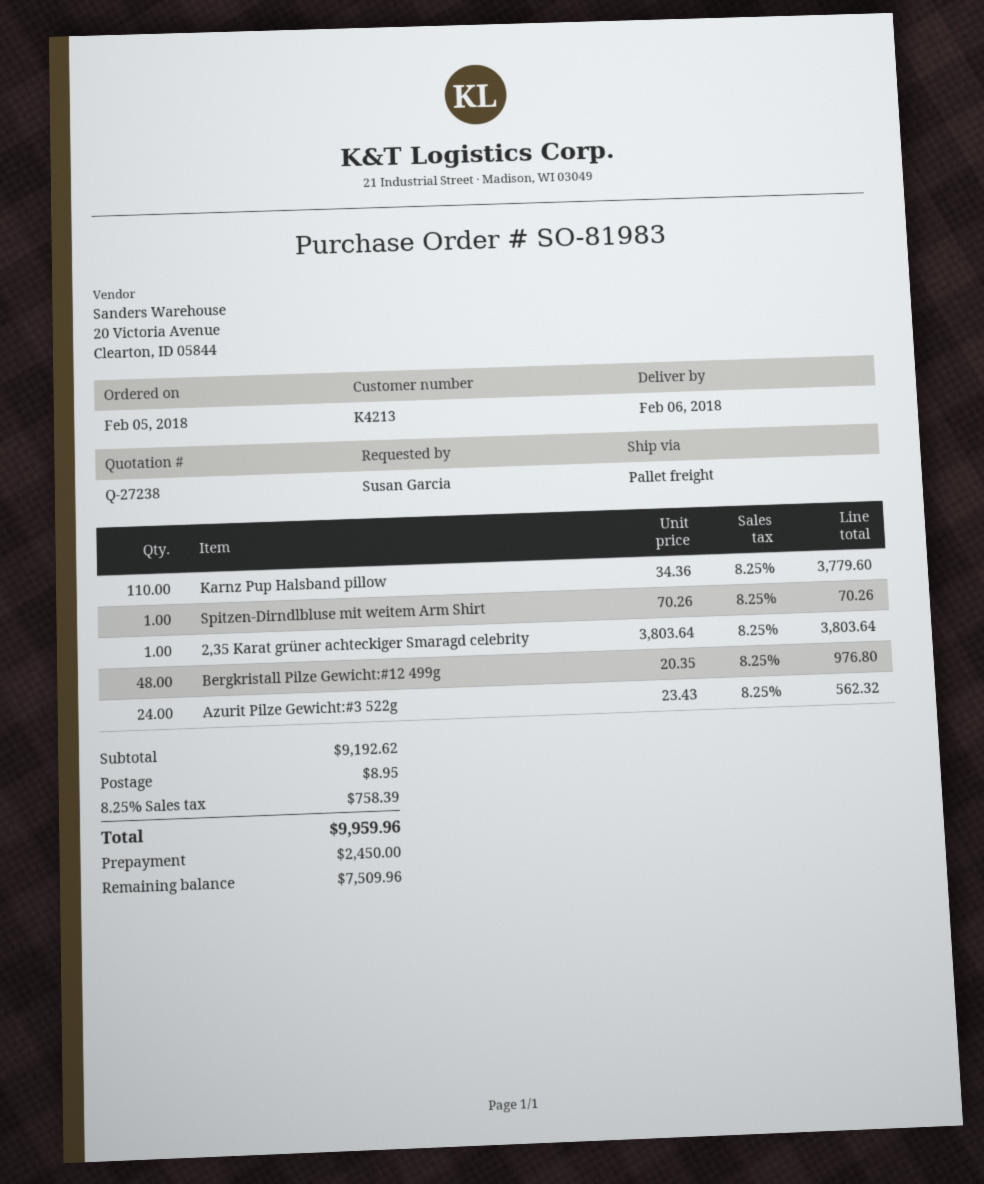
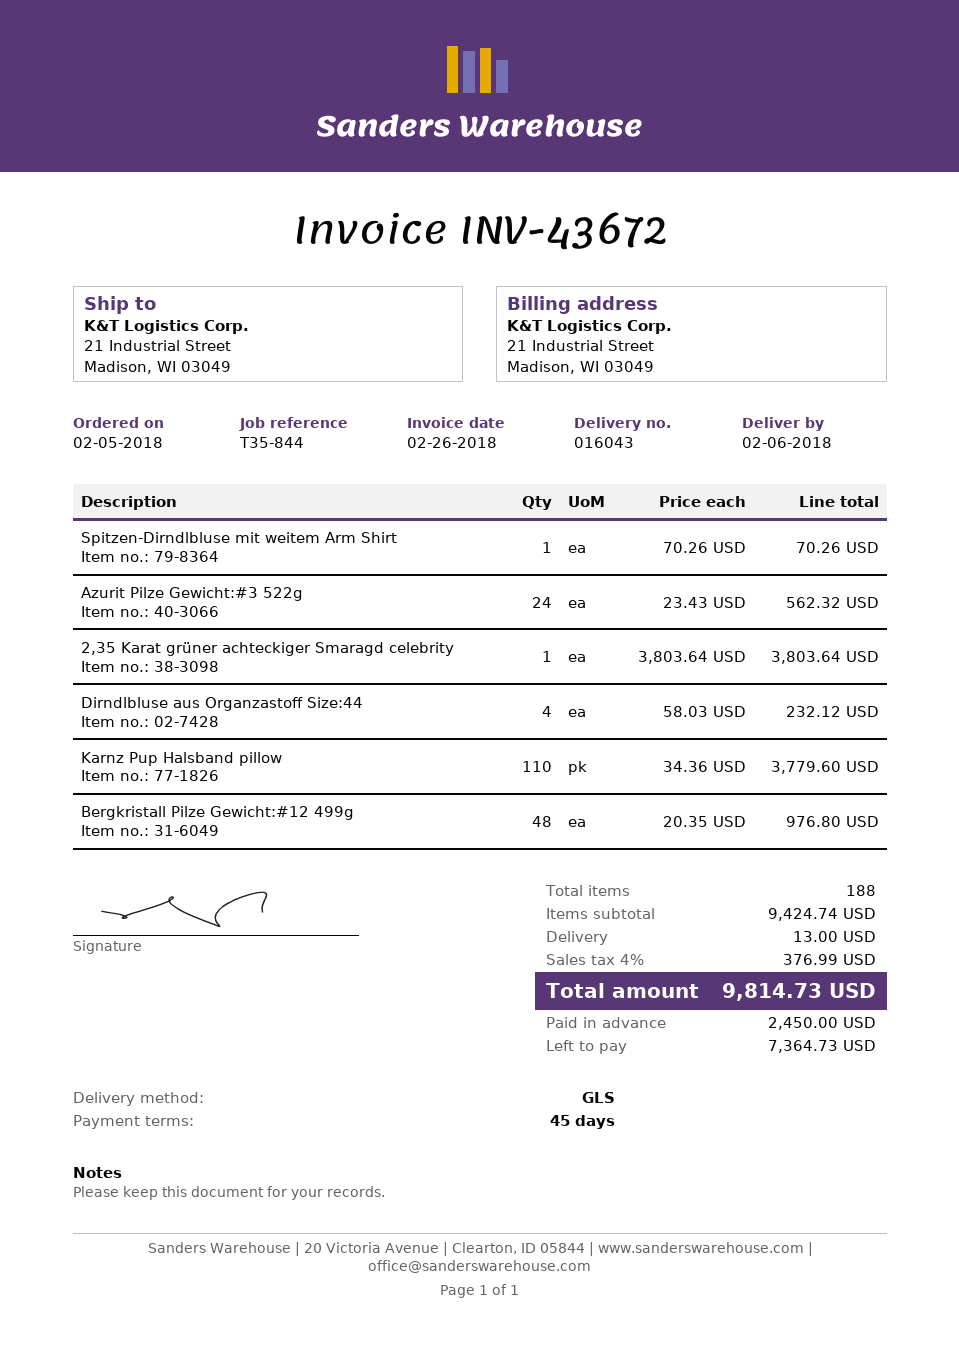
shipping method: pallet freight -> GLS
Dirndlbluse aus Organzastoff Size:44: none -> 4 x 58.03 = 232.12
subtotal: 9192.62 -> 9424.74
shipping: 8.95 -> 13.00
tax: 8.25% = 758.39 -> 4% = 376.99
total: 9959.96 -> 9814.73
balance: 7509.96 -> 7364.73

